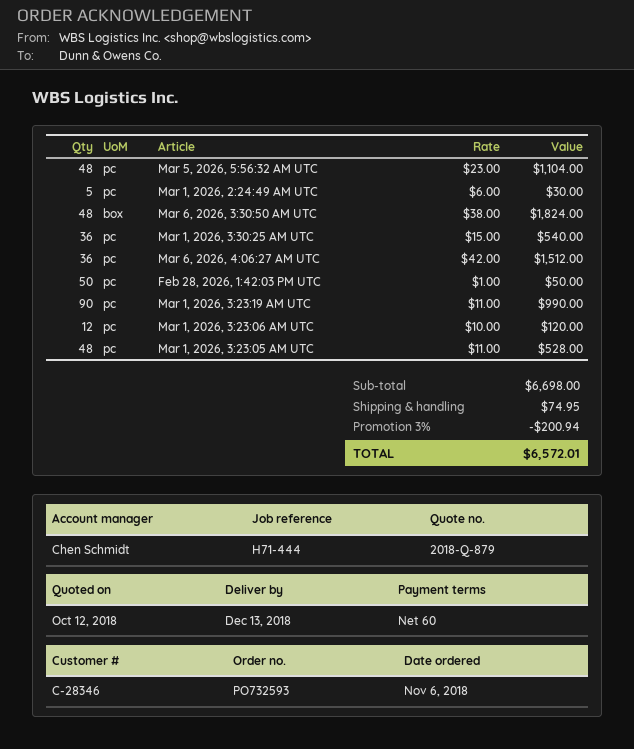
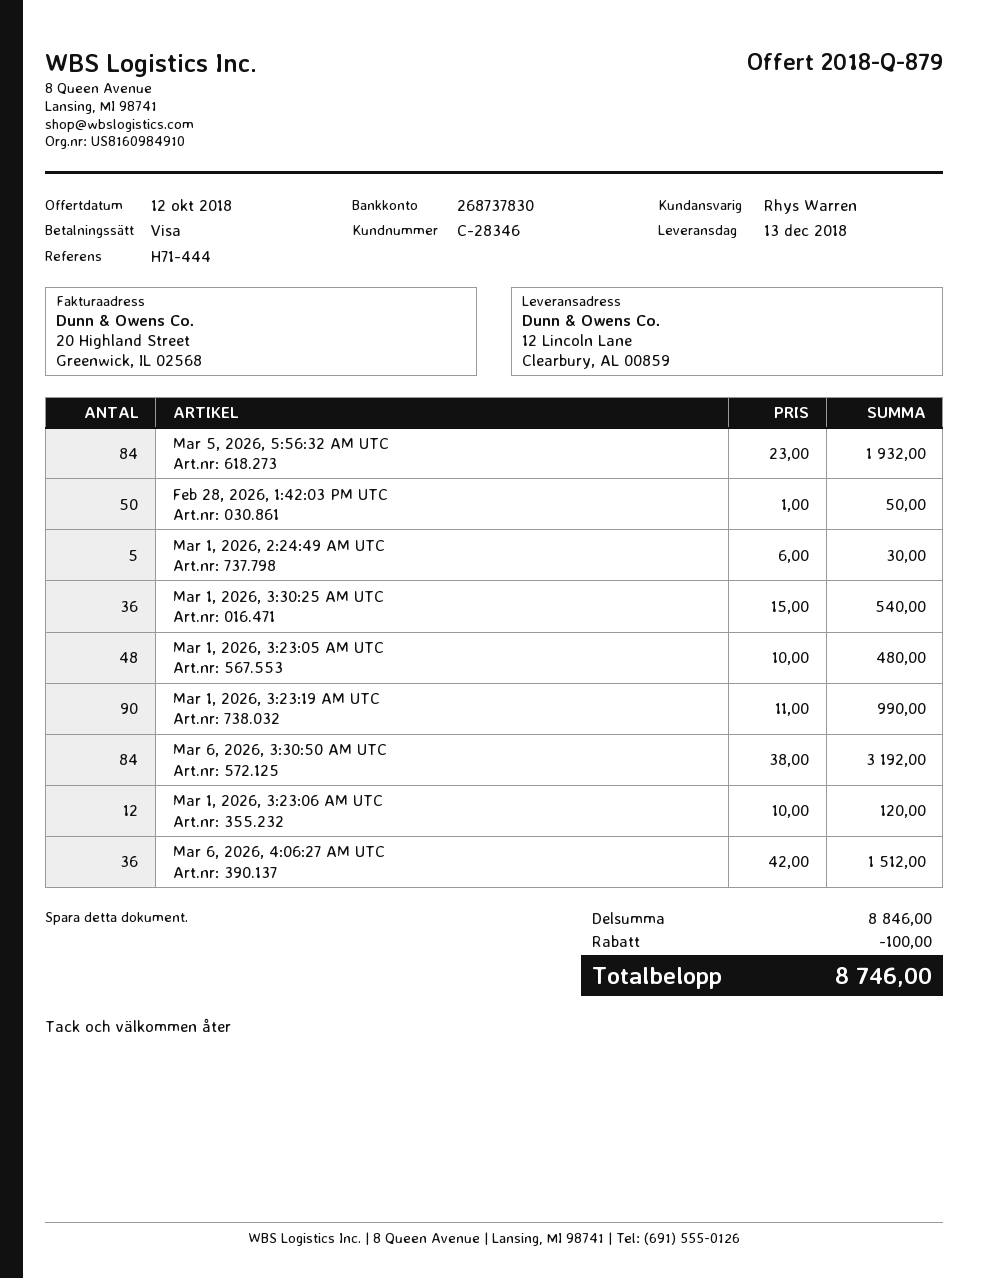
sales rep: Chen Schmidt -> Rhys Warren
Mar 5, 2026, 5:56:32 AM UTC: 48 x 23.00 = 1104.00 -> 84 x 23.00 = 1932.00
Mar 6, 2026, 3:30:50 AM UTC: 48 x 38.00 = 1824.00 -> 84 x 38.00 = 3192.00
Mar 1, 2026, 3:23:05 AM UTC: 48 x 11.00 = 528.00 -> 48 x 10.00 = 480.00
subtotal: 6698.00 -> 8846.00
discount: 200.94 -> 100.00
shipping: 74.95 -> none
total: 6572.01 -> 8746.00

